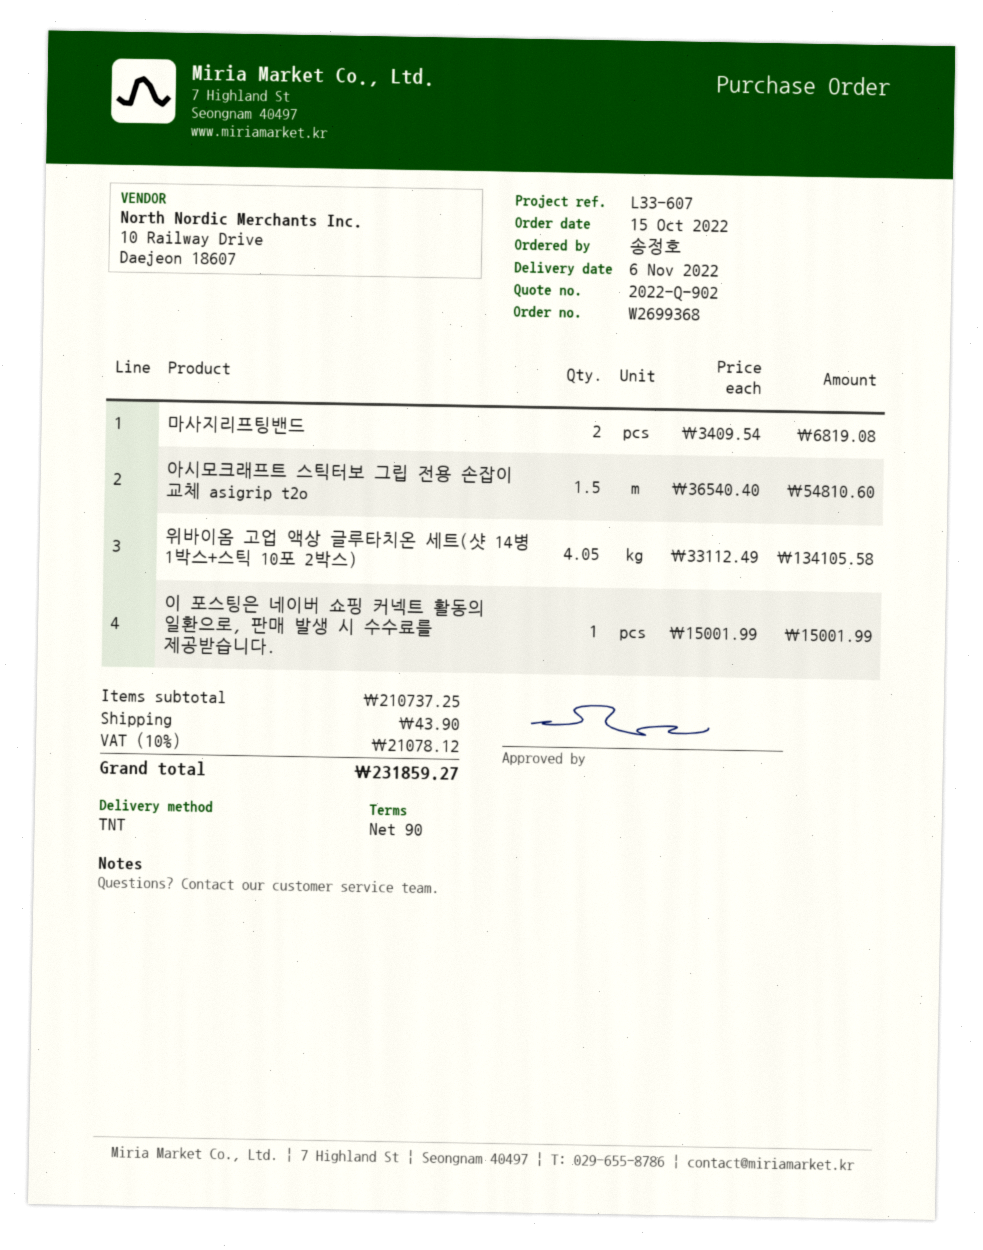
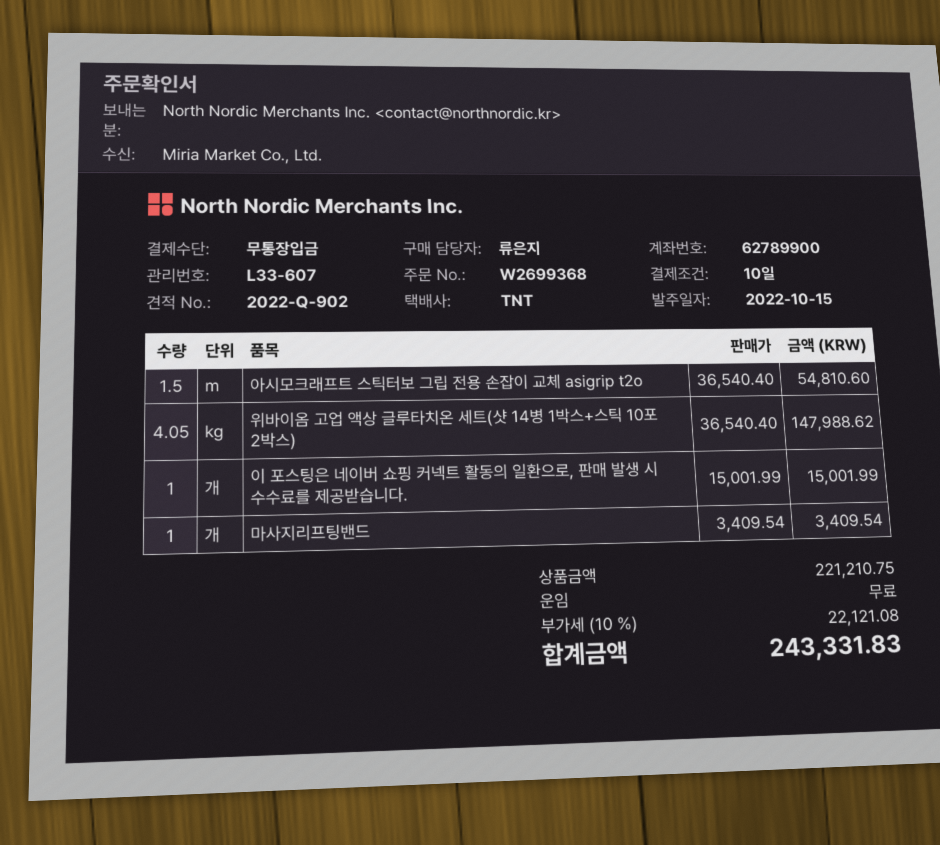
payment terms: 90 days -> 10 days
ordered by: 송정호 -> 류은지
마사지리프팅밴드: 2 x 3409.54 = 6819.08 -> 1 x 3409.54 = 3409.54
위바이옴 고업 액상 글루타치온 세트(샷 14병 1박스+스틱 10포 2박스): 4.05 x 33112.49 = 134105.58 -> 4.05 x 36540.40 = 147988.62
subtotal: 210737.25 -> 221210.75
shipping: 43.90 -> 0.00
tax: 10% = 21078.12 -> 10% = 22121.08
total: 231859.27 -> 243331.83

